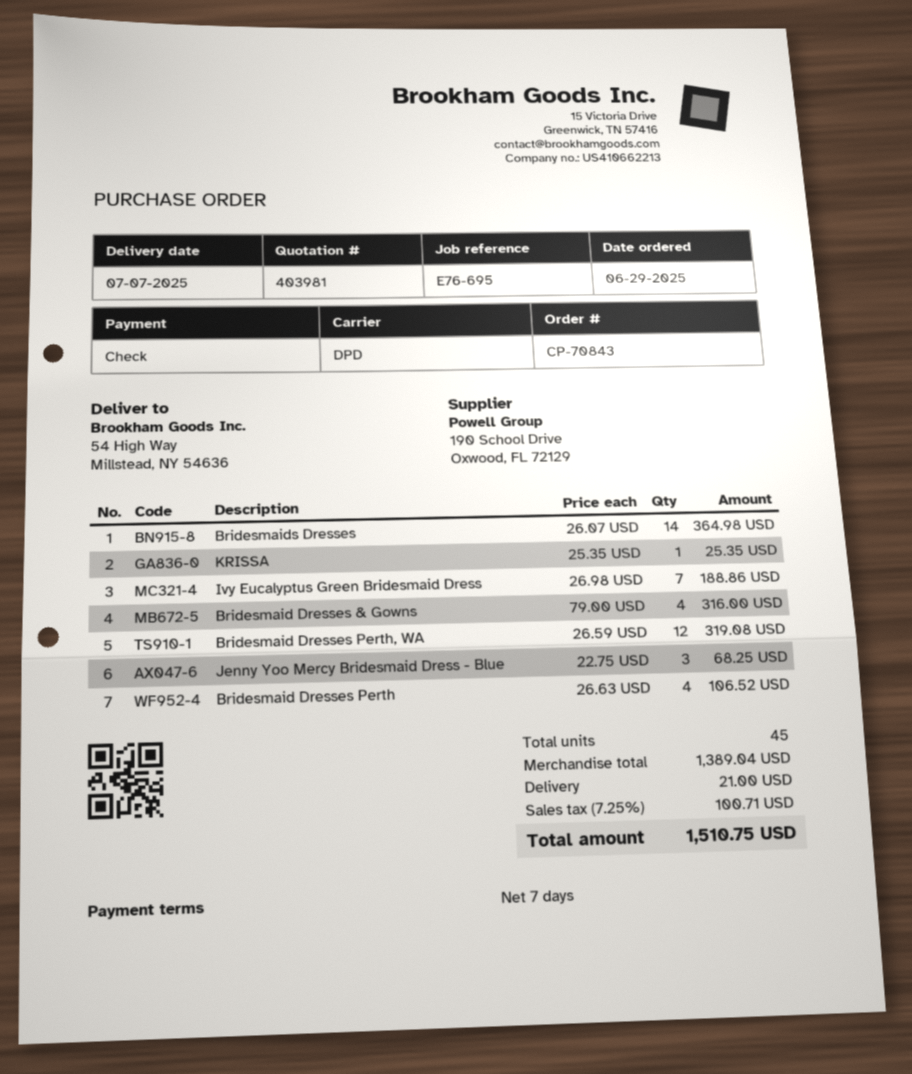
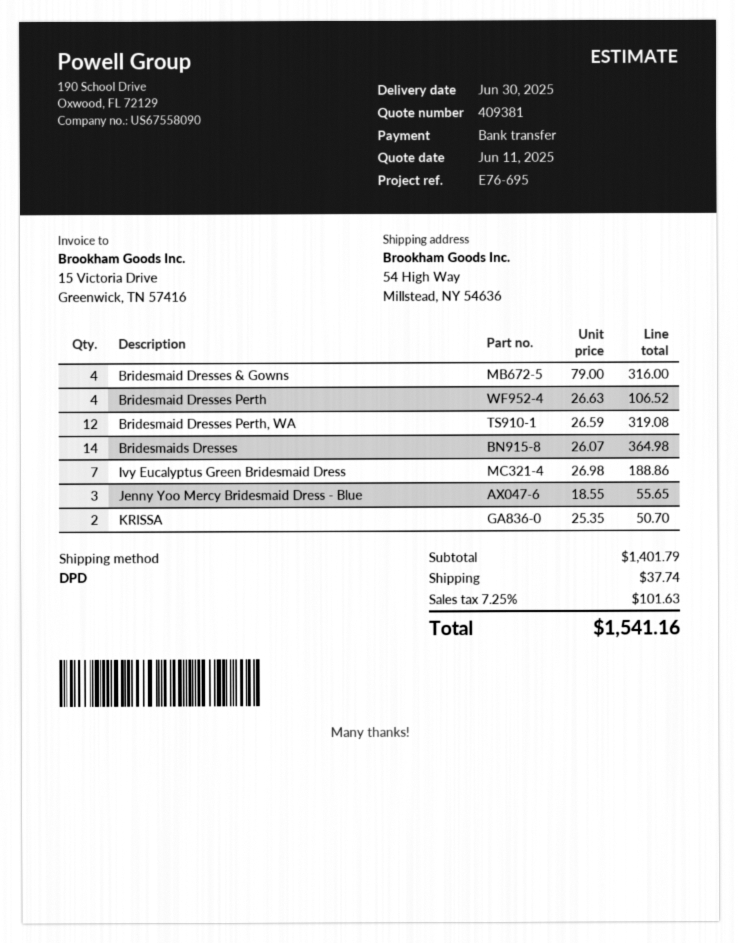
quote number: 403981 -> 409381
delivery date: 2025-07-07 -> 2025-06-30
payment method: cheque -> bank transfer
KRISSA: 1 x 25.35 = 25.35 -> 2 x 25.35 = 50.70
Jenny Yoo Mercy Bridesmaid Dress - Blue: 3 x 22.75 = 68.25 -> 3 x 18.55 = 55.65
subtotal: 1389.04 -> 1401.79
shipping: 21.00 -> 37.74
tax: 7.25% = 100.71 -> 7.25% = 101.63
total: 1510.75 -> 1541.16

